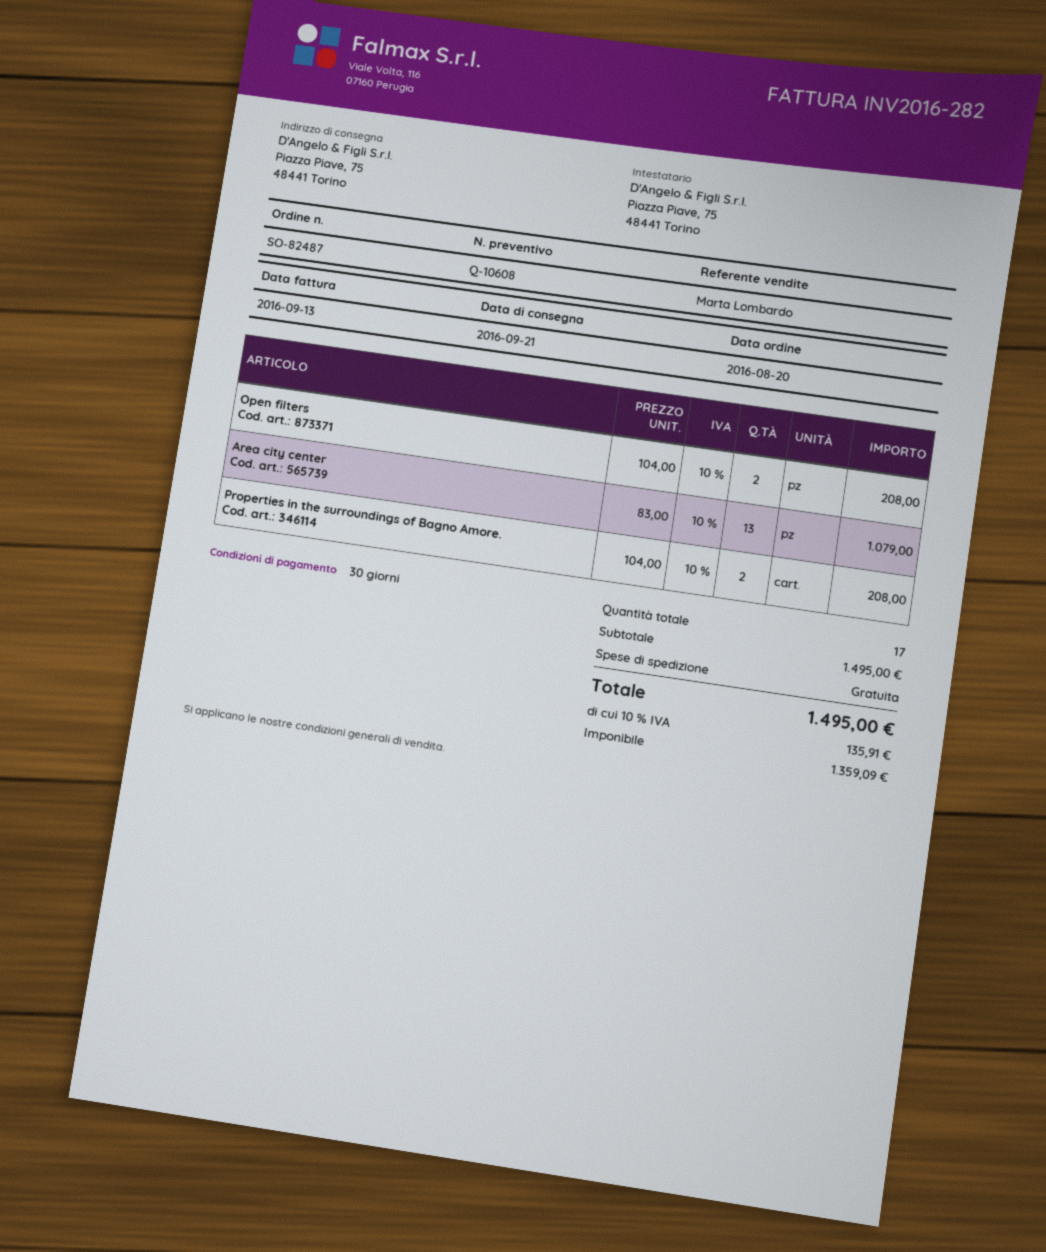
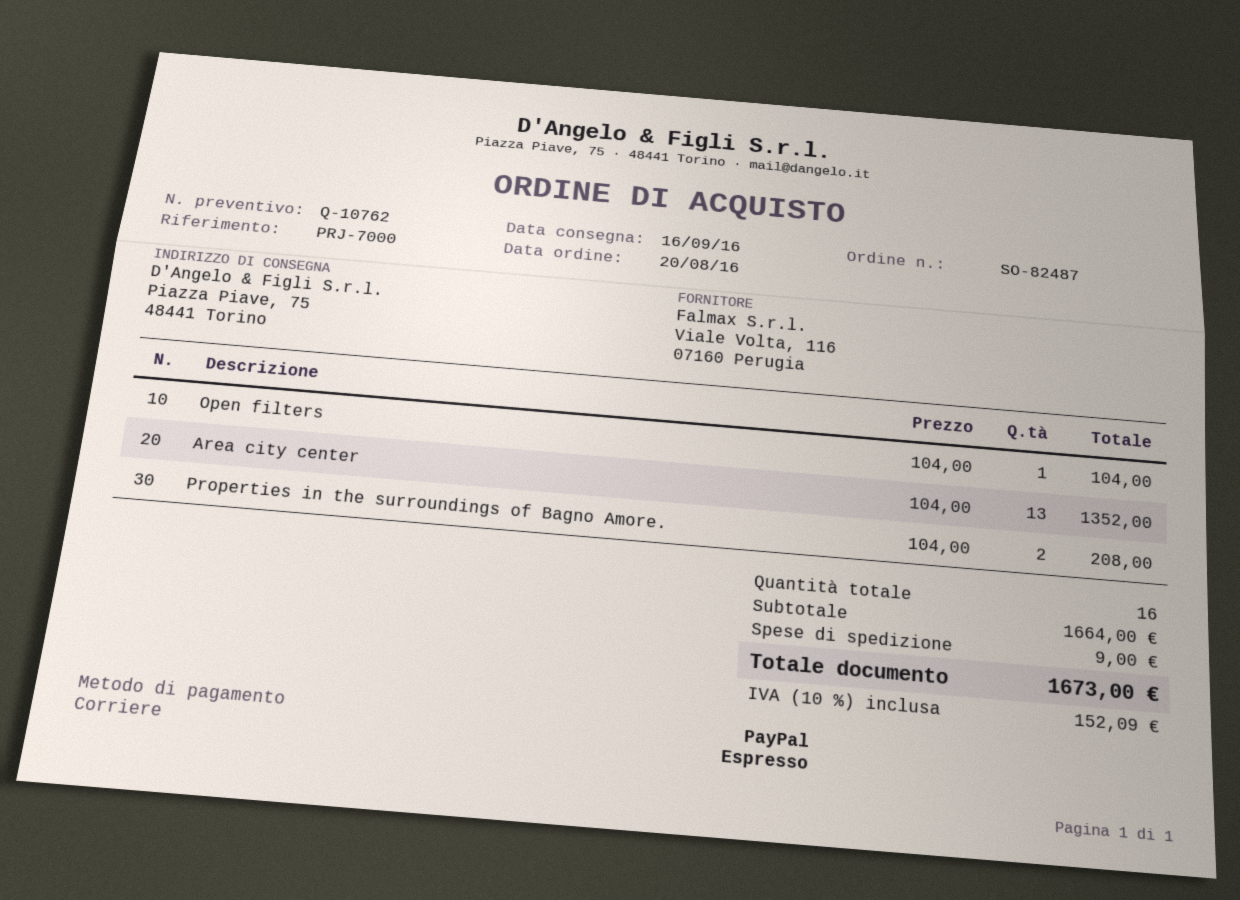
quote number: Q-10608 -> Q-10762
delivery date: 2016-09-21 -> 2016-09-16
Open filters: 2 x 104.00 = 208.00 -> 1 x 104.00 = 104.00
Area city center: 13 x 83.00 = 1079.00 -> 13 x 104.00 = 1352.00
total quantity: 17 -> 16
subtotal: 1495.00 -> 1664.00
shipping: 0.00 -> 9.00
tax: 10% = 135.91 -> 10% = 152.09
total: 1495.00 -> 1673.00

